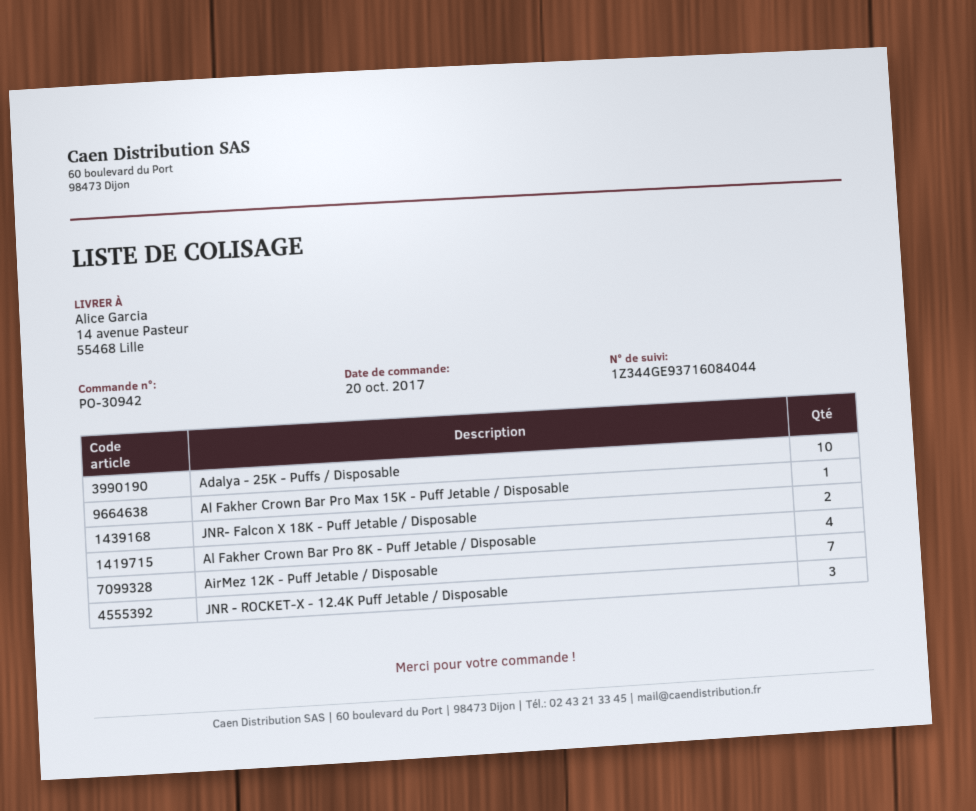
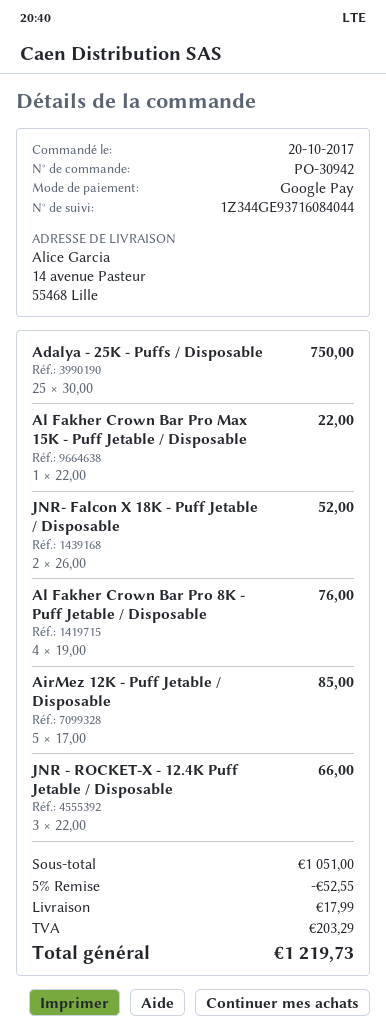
Adalya - 25K - Puffs / Disposable: 10 -> 25
AirMez 12K - Puff Jetable / Disposable: 7 -> 5

